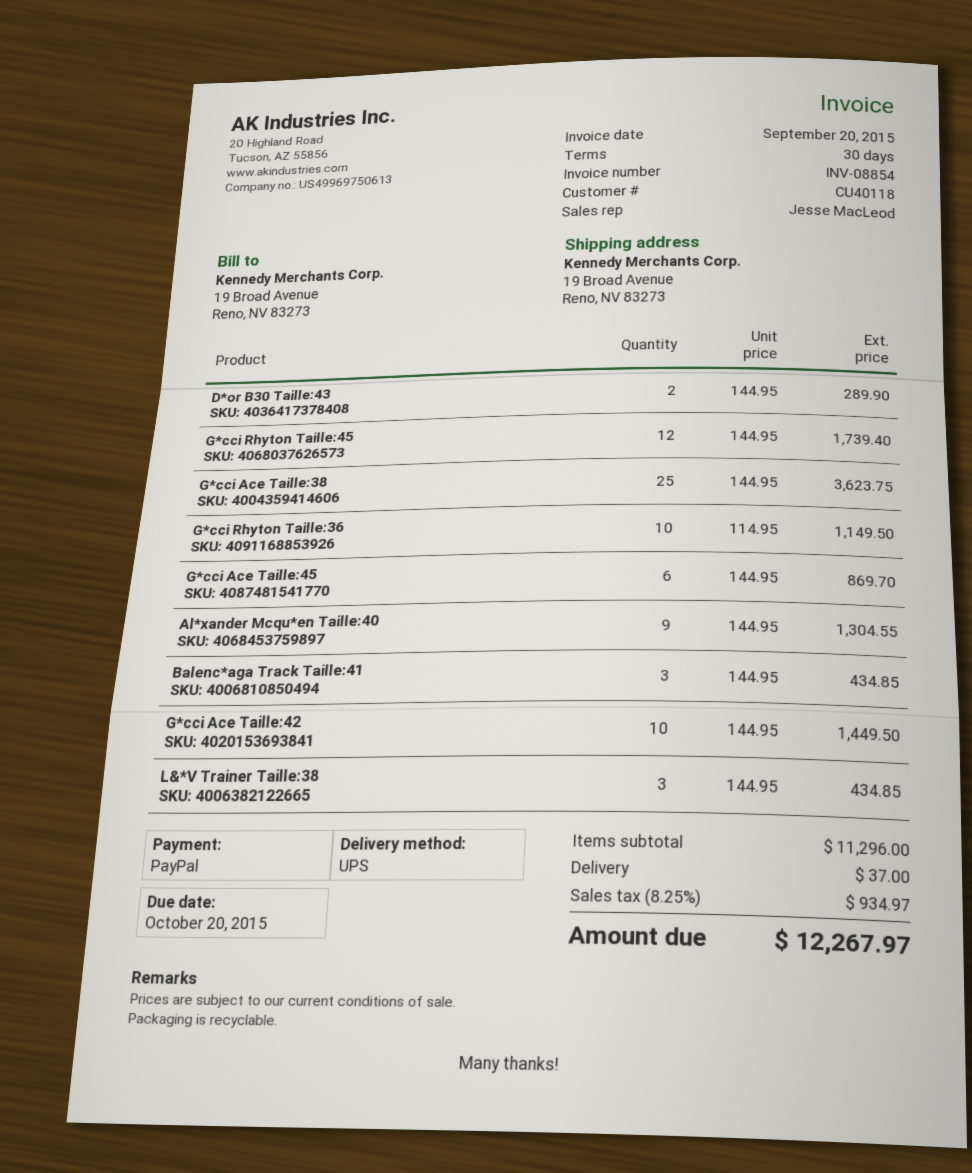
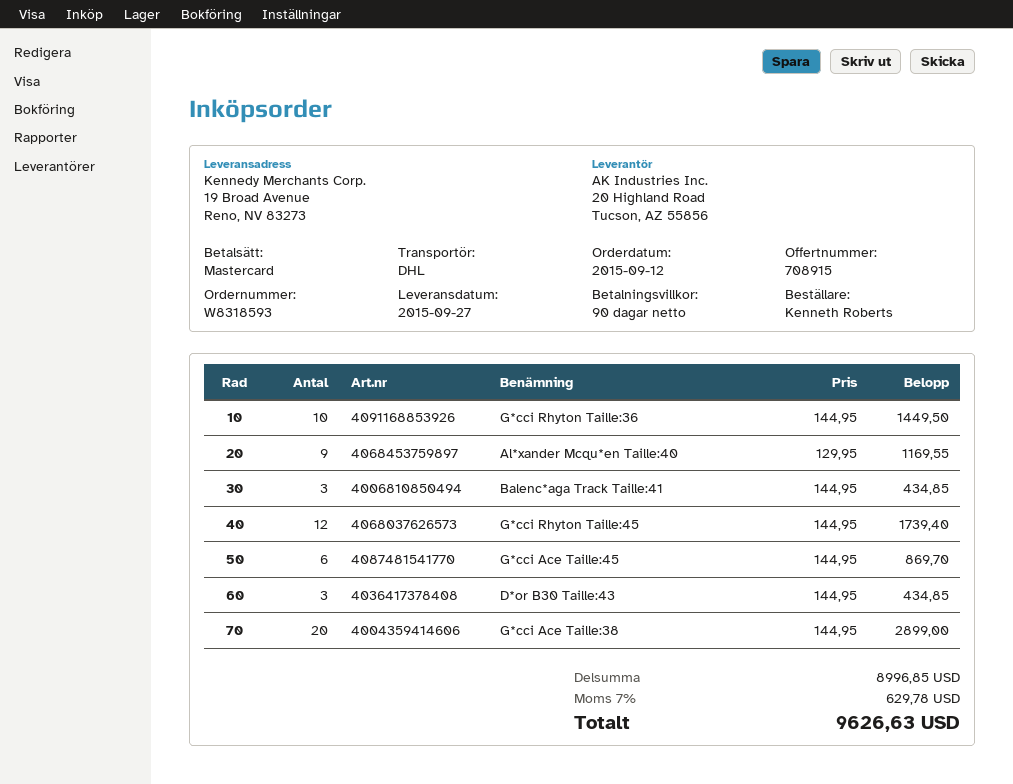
payment terms: 30 days -> 90 days
payment method: PayPal -> Mastercard
shipping method: UPS -> DHL
D*or B30 Taille:43: 2 x 144.95 = 289.90 -> 3 x 144.95 = 434.85
G*cci Ace Taille:38: 25 x 144.95 = 3623.75 -> 20 x 144.95 = 2899.00
G*cci Rhyton Taille:36: 10 x 114.95 = 1149.50 -> 10 x 144.95 = 1449.50
Al*xander Mcqu*en Taille:40: 9 x 144.95 = 1304.55 -> 9 x 129.95 = 1169.55
G*cci Ace Taille:42: 10 x 144.95 = 1449.50 -> none
L&*V Trainer Taille:38: 3 x 144.95 = 434.85 -> none
subtotal: 11296.00 -> 8996.85
shipping: 37.00 -> none
tax: 8.25% = 934.97 -> 7% = 629.78
total: 12267.97 -> 9626.63

